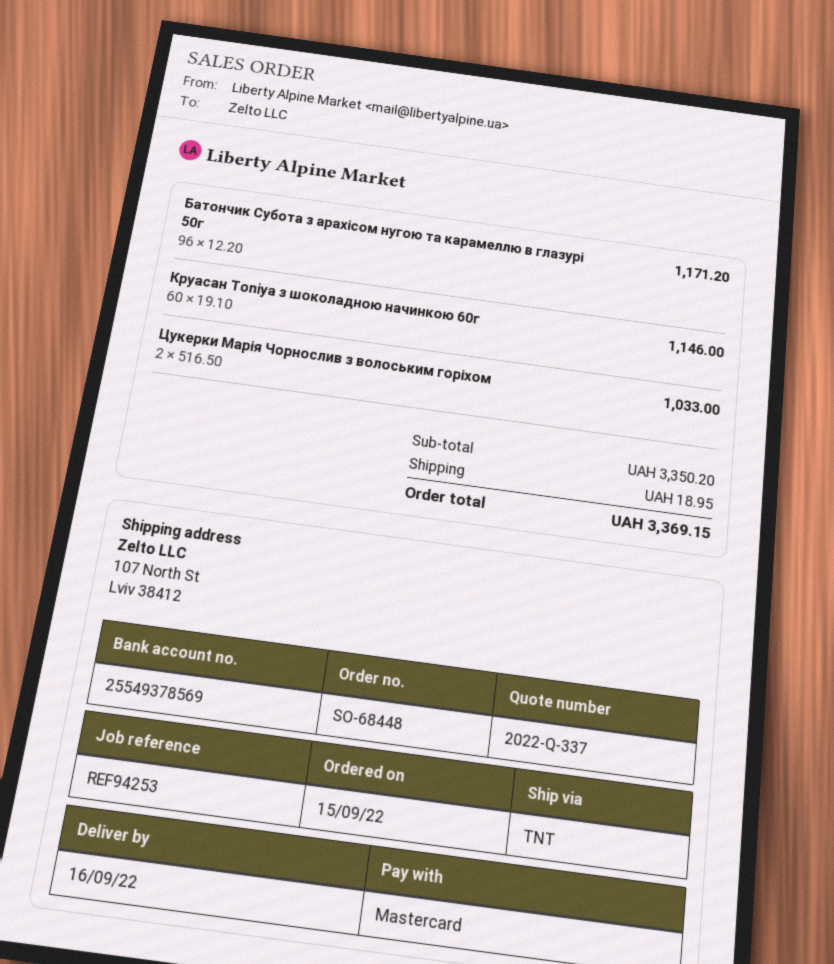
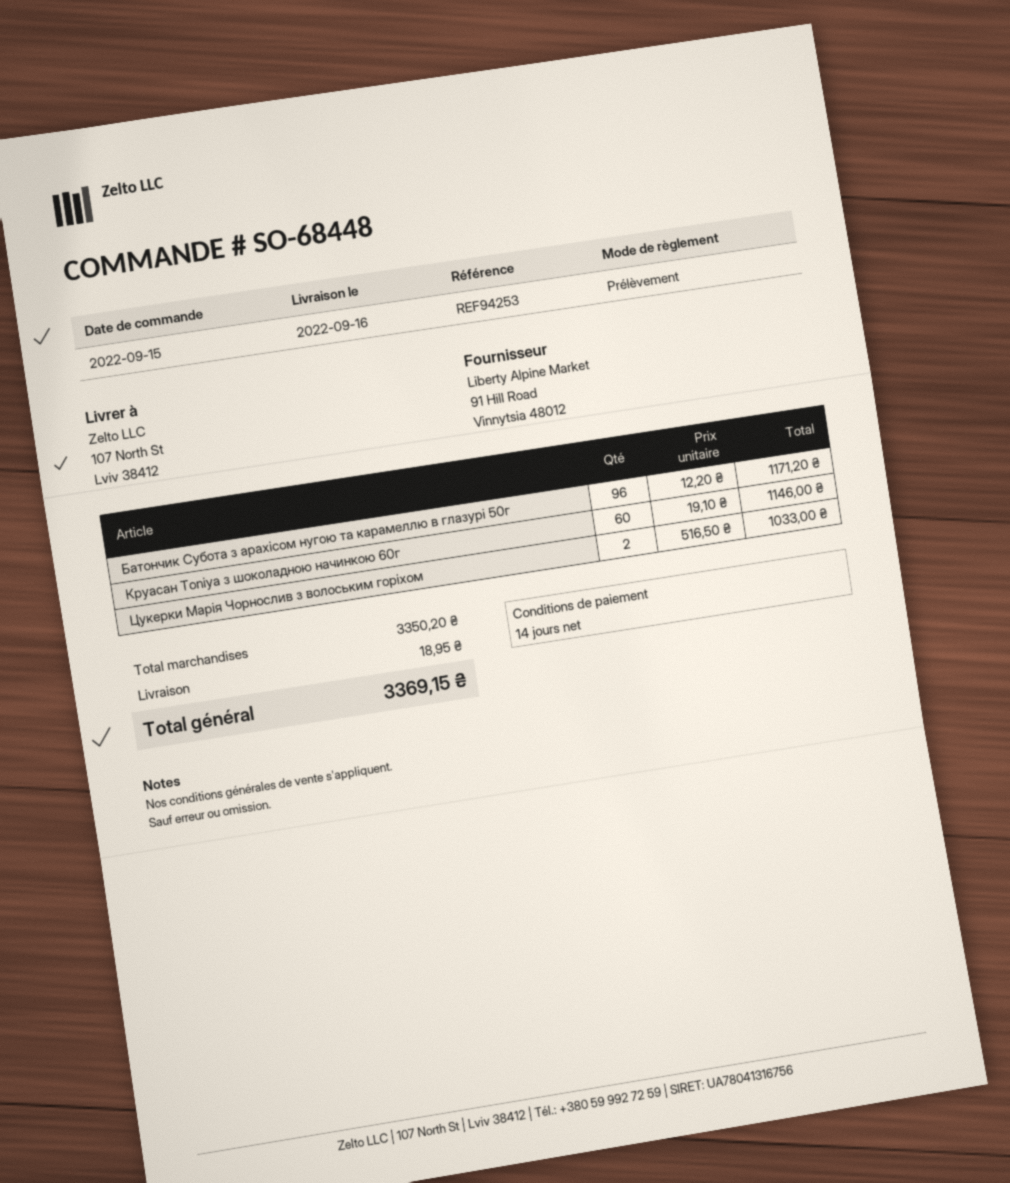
payment method: Mastercard -> direct debit

